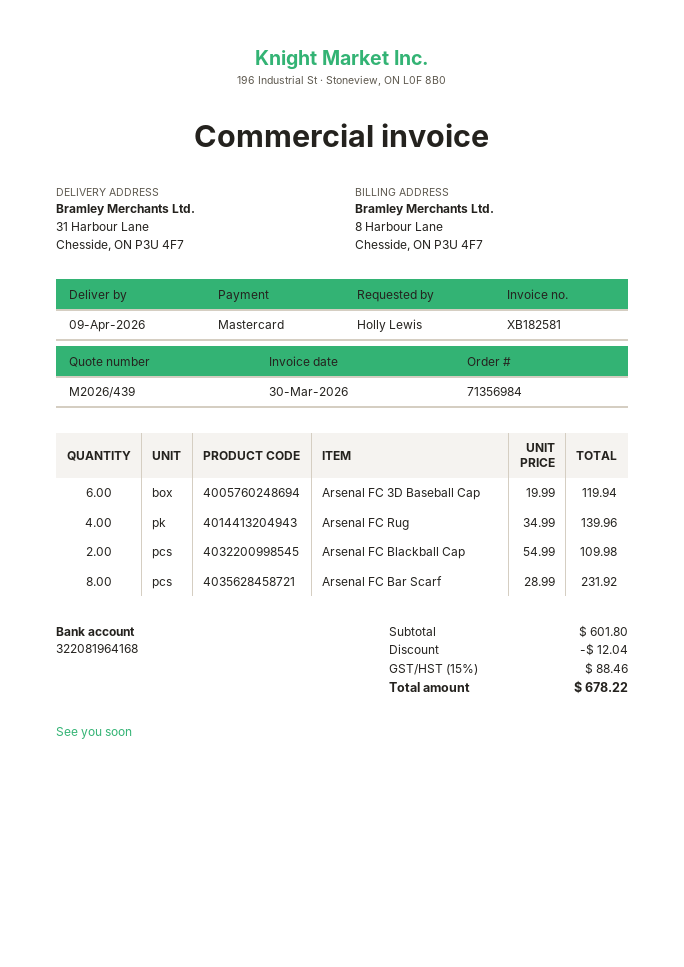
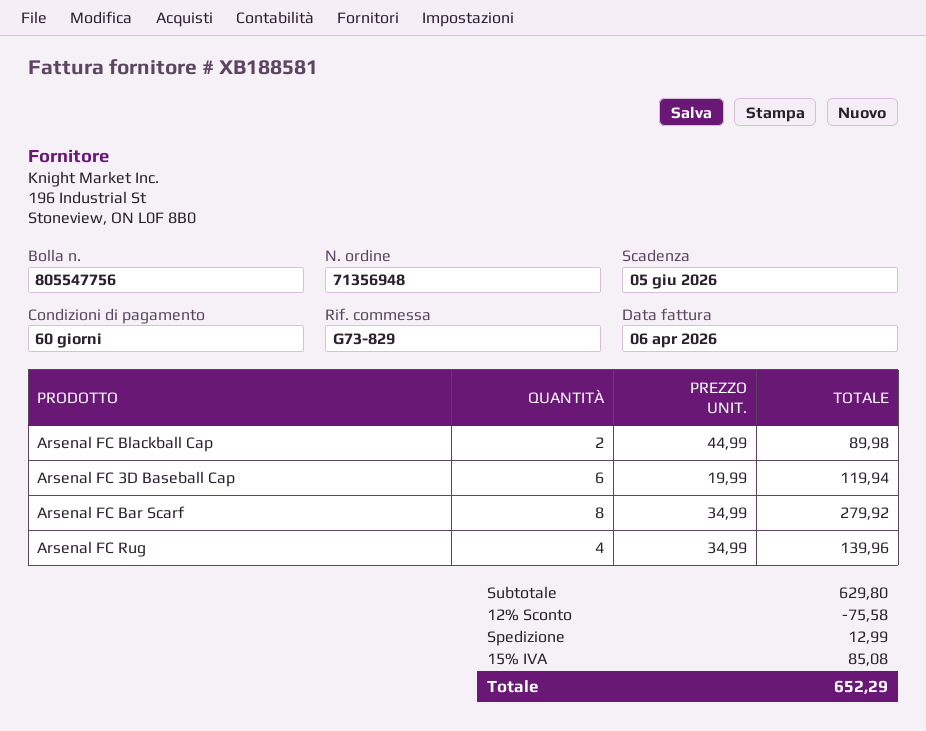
order number: 71356984 -> 71356948
invoice number: XB182581 -> XB188581
invoice date: 2026-03-30 -> 2026-04-06
Arsenal FC Blackball Cap: 2 x 54.99 = 109.98 -> 2 x 44.99 = 89.98
Arsenal FC Bar Scarf: 8 x 28.99 = 231.92 -> 8 x 34.99 = 279.92
subtotal: 601.80 -> 629.80
discount: 12.04 -> 75.58
shipping: none -> 12.99
tax: 15% = 88.46 -> 15% = 85.08
total: 678.22 -> 652.29

